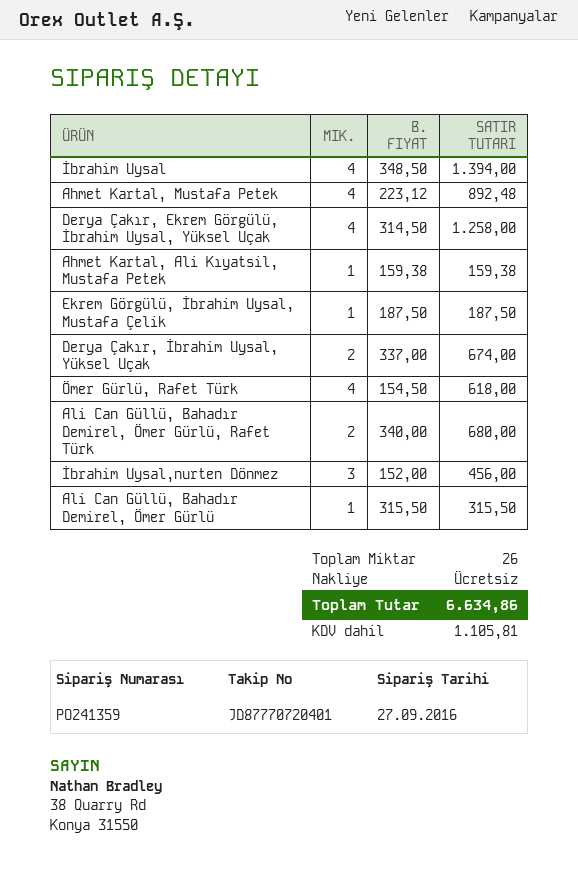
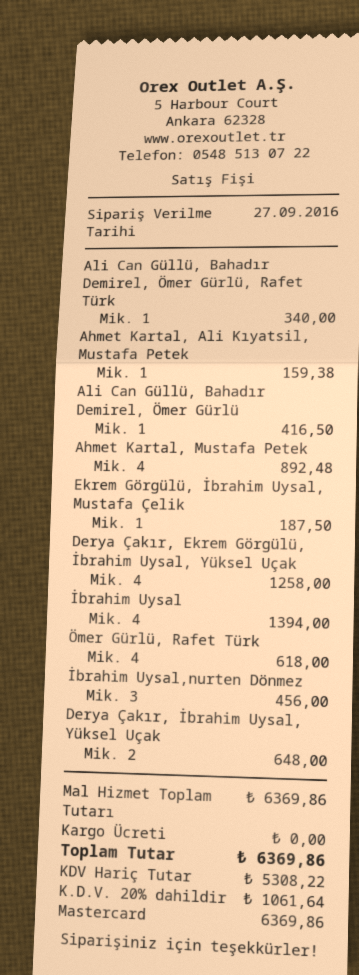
Derya Çakır, İbrahim Uysal, Yüksel Uçak: 2 for 674.00 -> 2 for 648.00
Ali Can Güllü, Bahadır Demirel, Ömer Gürlü, Rafet Türk: 2 for 680.00 -> 1 for 340.00
Ali Can Güllü, Bahadır Demirel, Ömer Gürlü: 1 for 315.50 -> 1 for 416.50
tax: 1105.81 -> 1061.64
total: 6634.86 -> 6369.86

